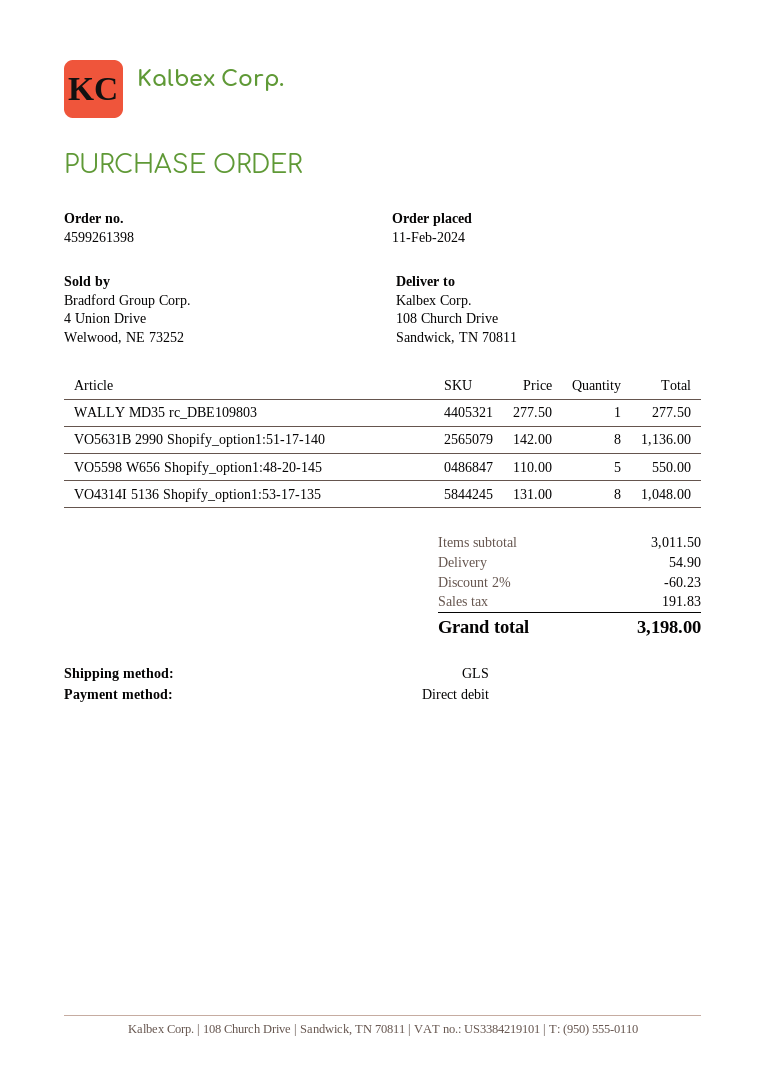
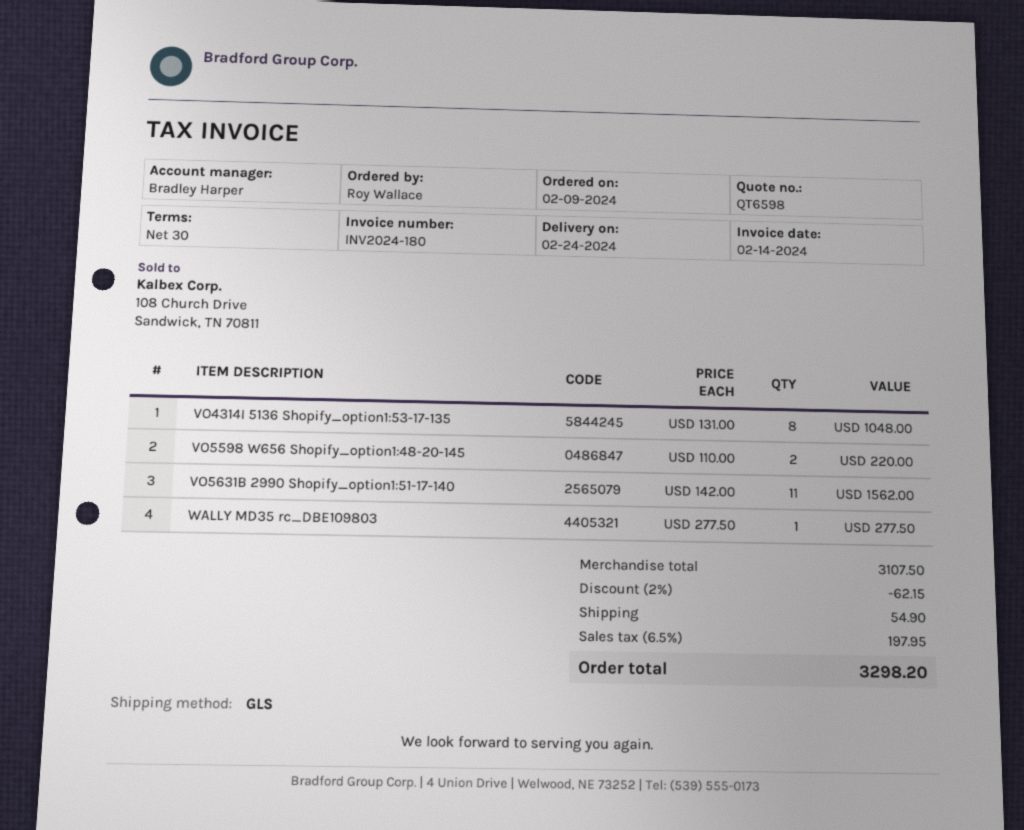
order date: 2024-02-11 -> 2024-02-09
VO5631B 2990 Shopify_option1:51-17-140: 8 x 142.00 = 1136.00 -> 11 x 142.00 = 1562.00
VO5598 W656 Shopify_option1:48-20-145: 5 x 110.00 = 550.00 -> 2 x 110.00 = 220.00
subtotal: 3011.50 -> 3107.50
discount: 2% = 60.23 -> 2% = 62.15
tax: 191.83 -> 197.95
total: 3198.00 -> 3298.20

